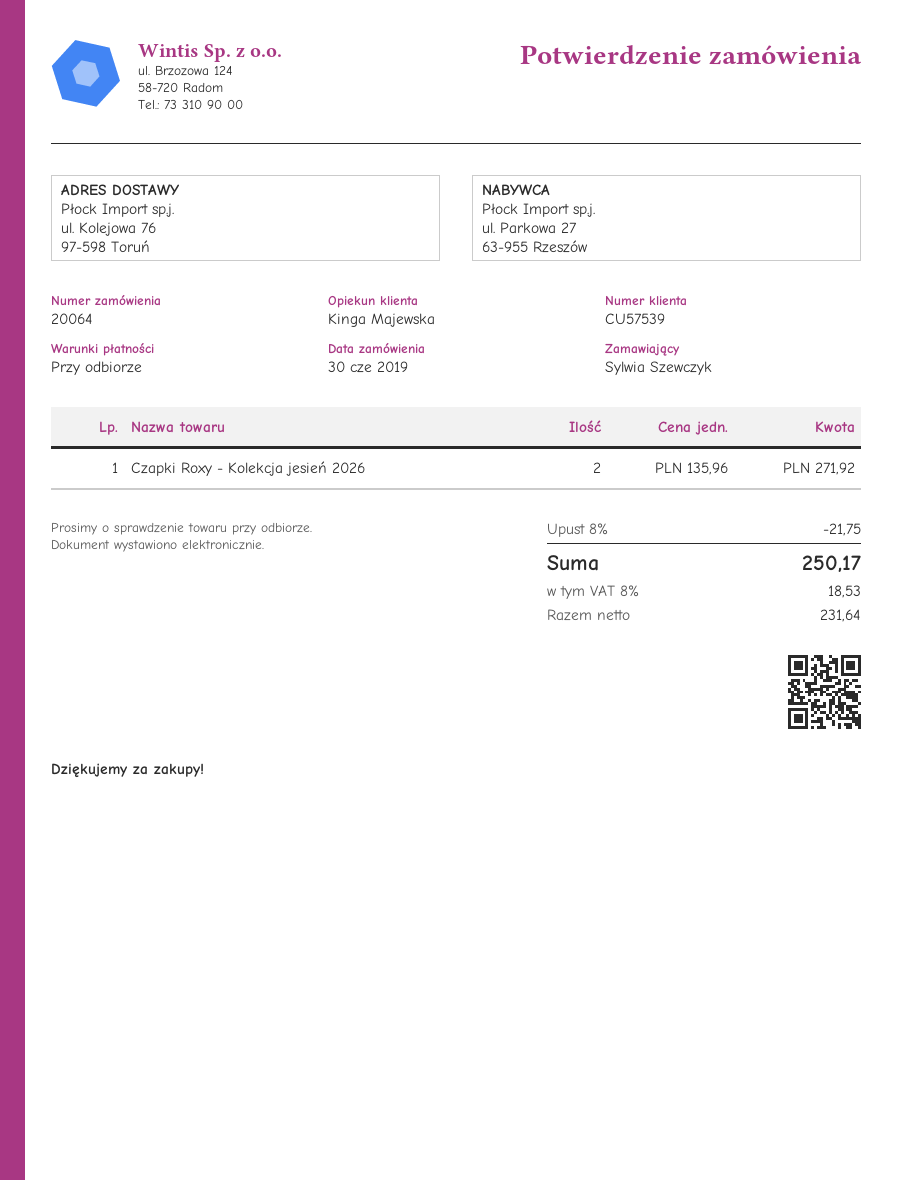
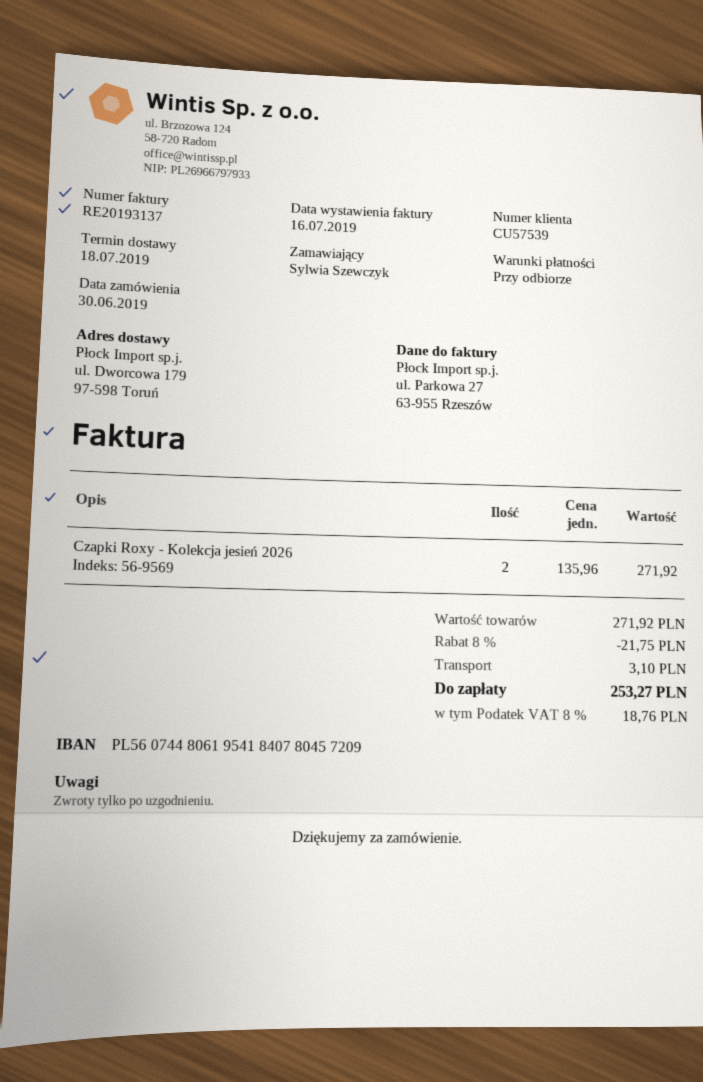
ship to: ul. Kolejowa 76, 97-598 Toruń -> ul. Dworcowa 179, 97-598 Toruń
shipping: none -> 3.10
tax: 8% = 18.53 -> 8% = 18.76
total: 250.17 -> 253.27

